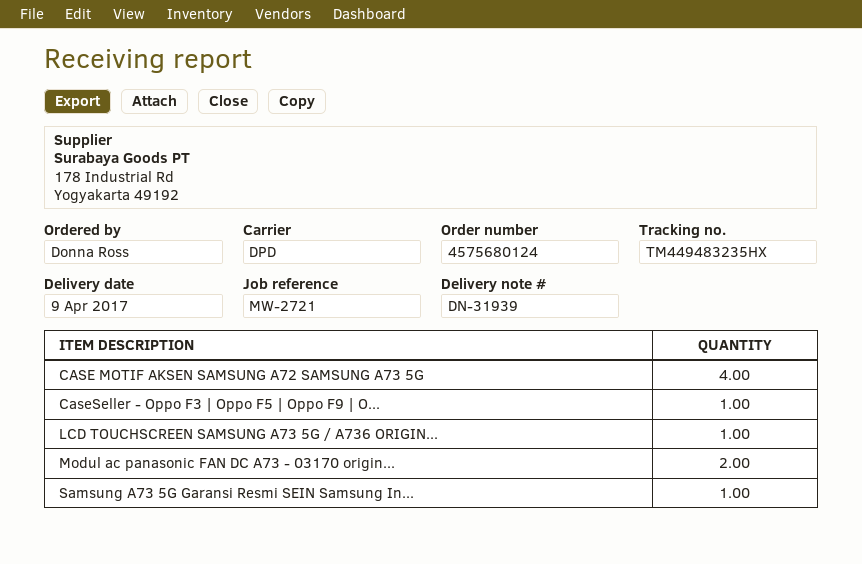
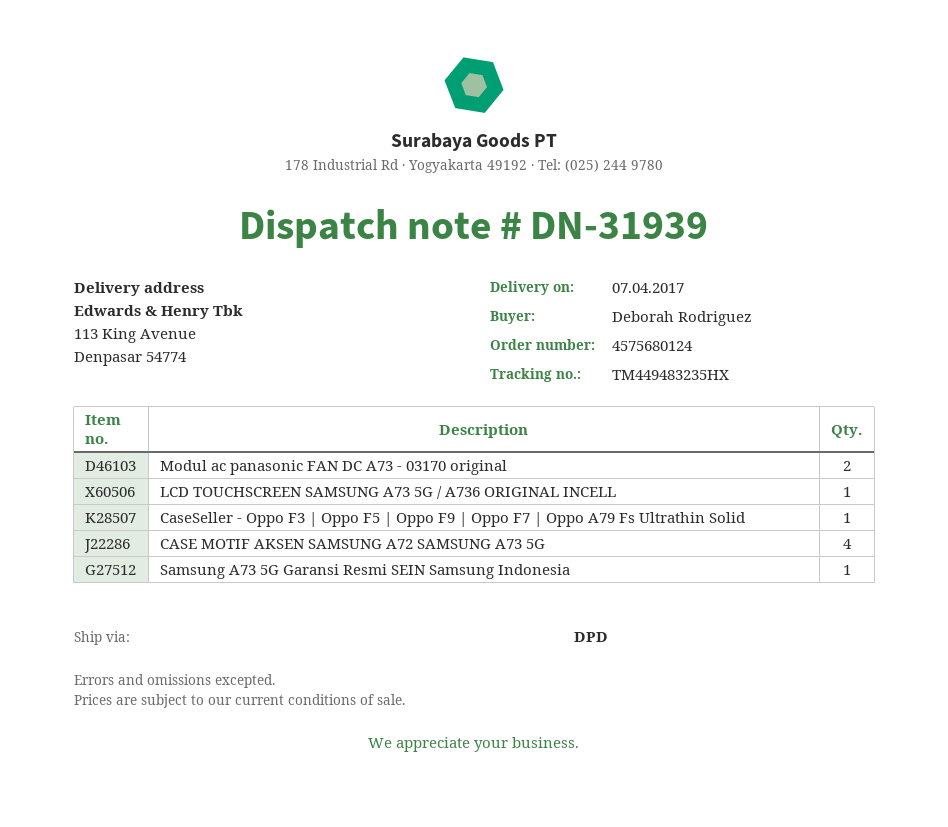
delivery date: 2017-04-09 -> 2017-04-07
ordered by: Donna Ross -> Deborah Rodriguez

